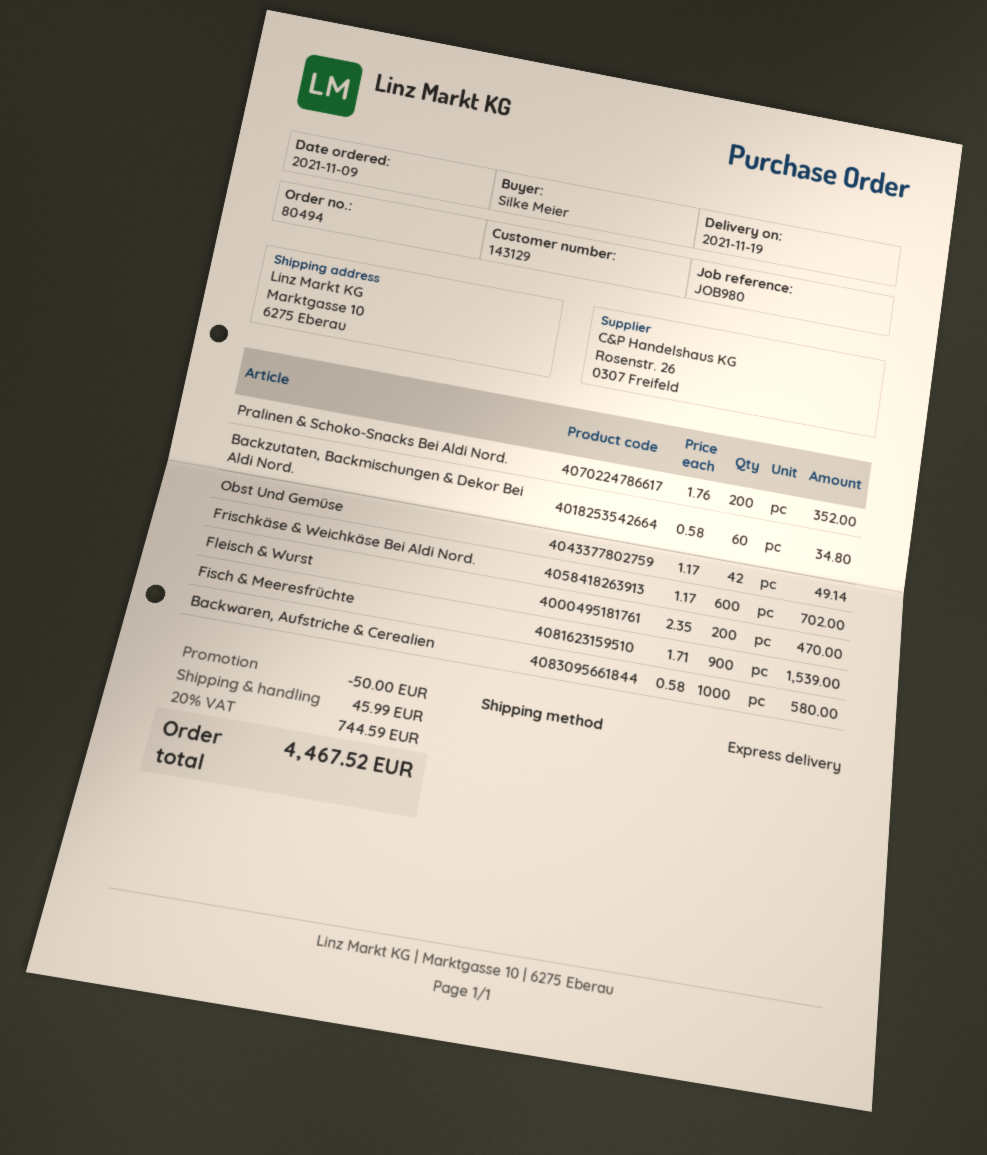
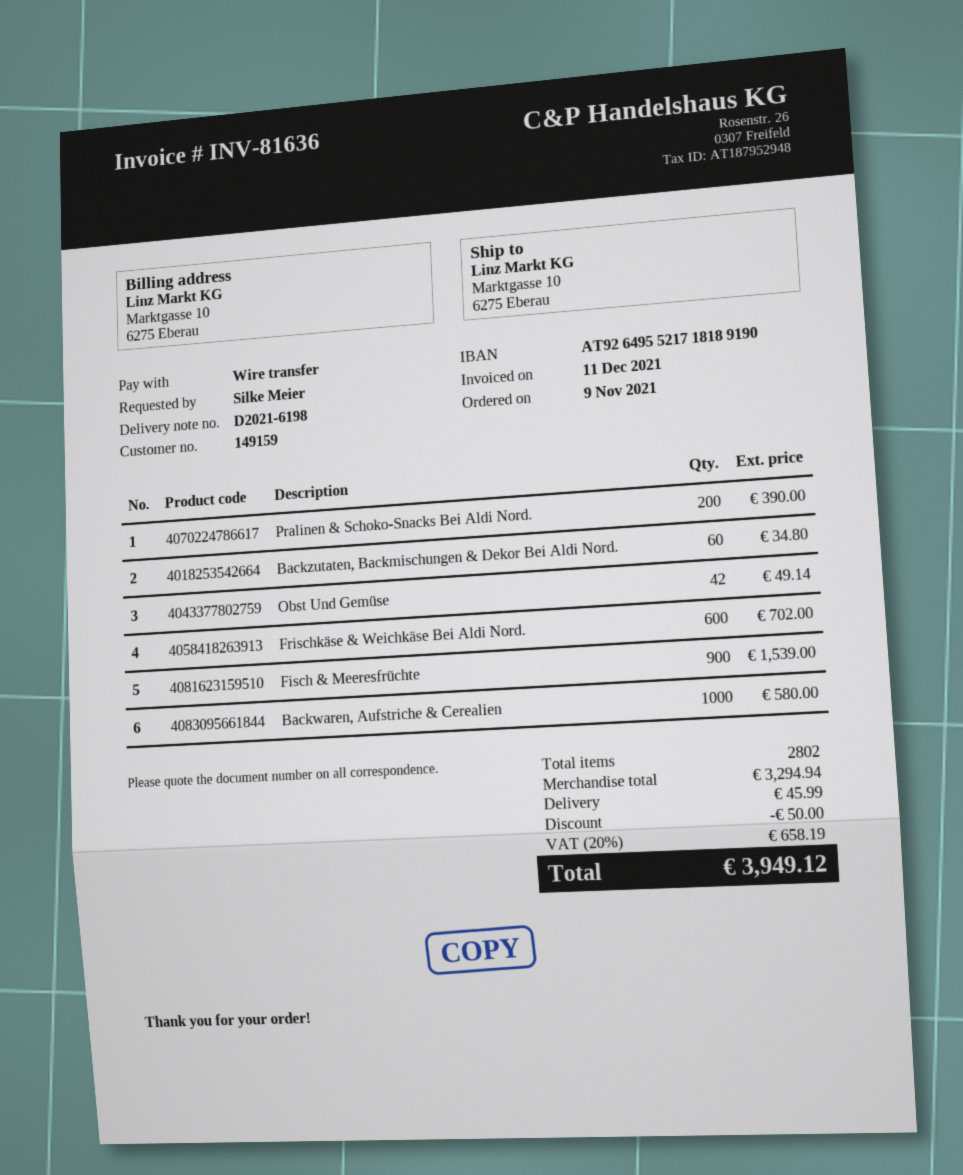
customer number: 143129 -> 149159
Pralinen & Schoko-Snacks Bei Aldi Nord.: 200 for 352.00 -> 200 for 390.00
Fleisch & Wurst: 200 for 470.00 -> none
tax: 20% = 744.59 -> 20% = 658.19
total: 4467.52 -> 3949.12

